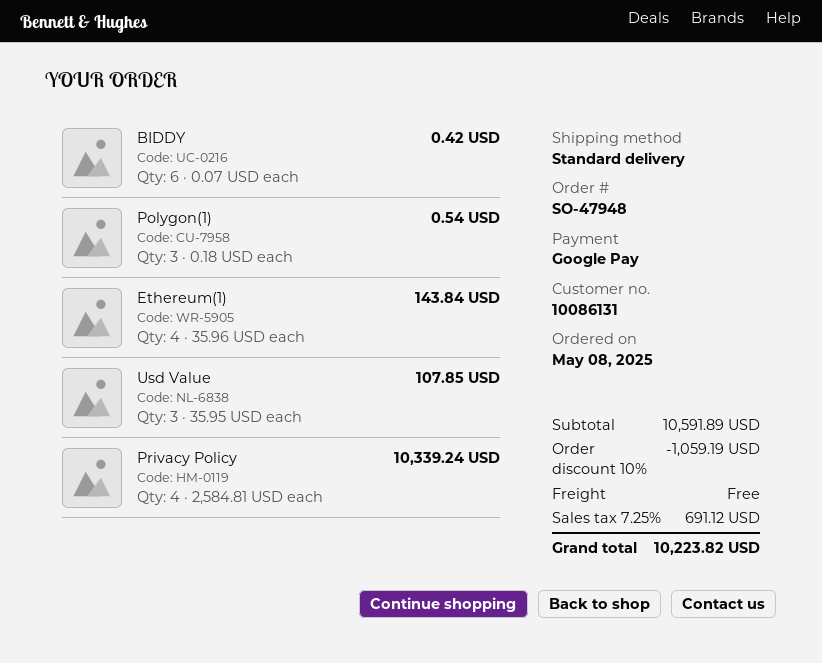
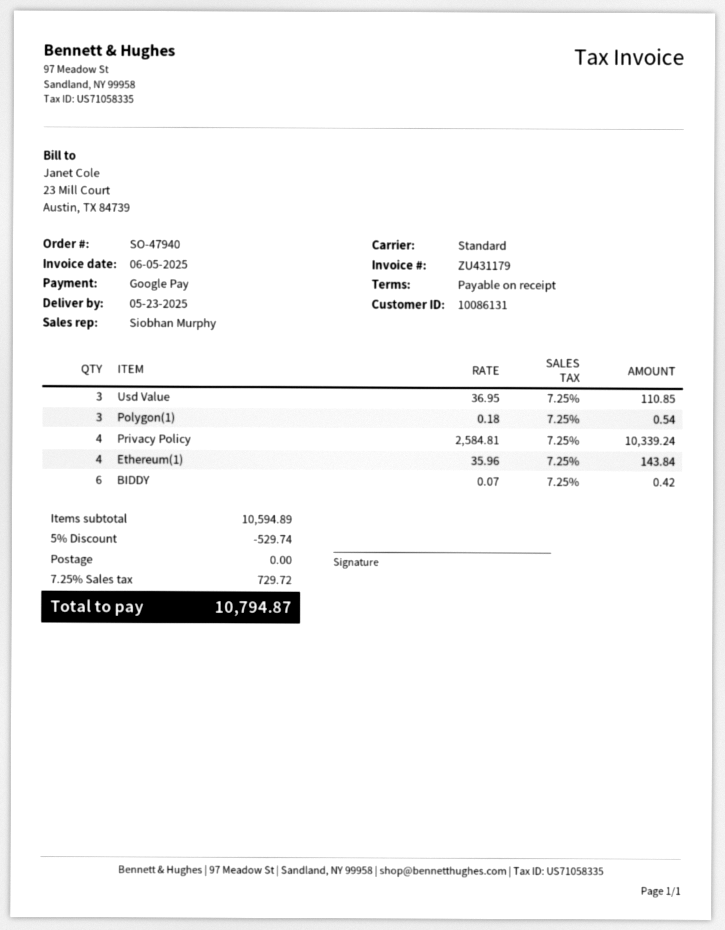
order number: SO-47948 -> SO-47940
Usd Value: 3 x 35.95 = 107.85 -> 3 x 36.95 = 110.85
subtotal: 10591.89 -> 10594.89
discount: 10% = 1059.19 -> 5% = 529.74
tax: 7.25% = 691.12 -> 7.25% = 729.72
total: 10223.82 -> 10794.87

